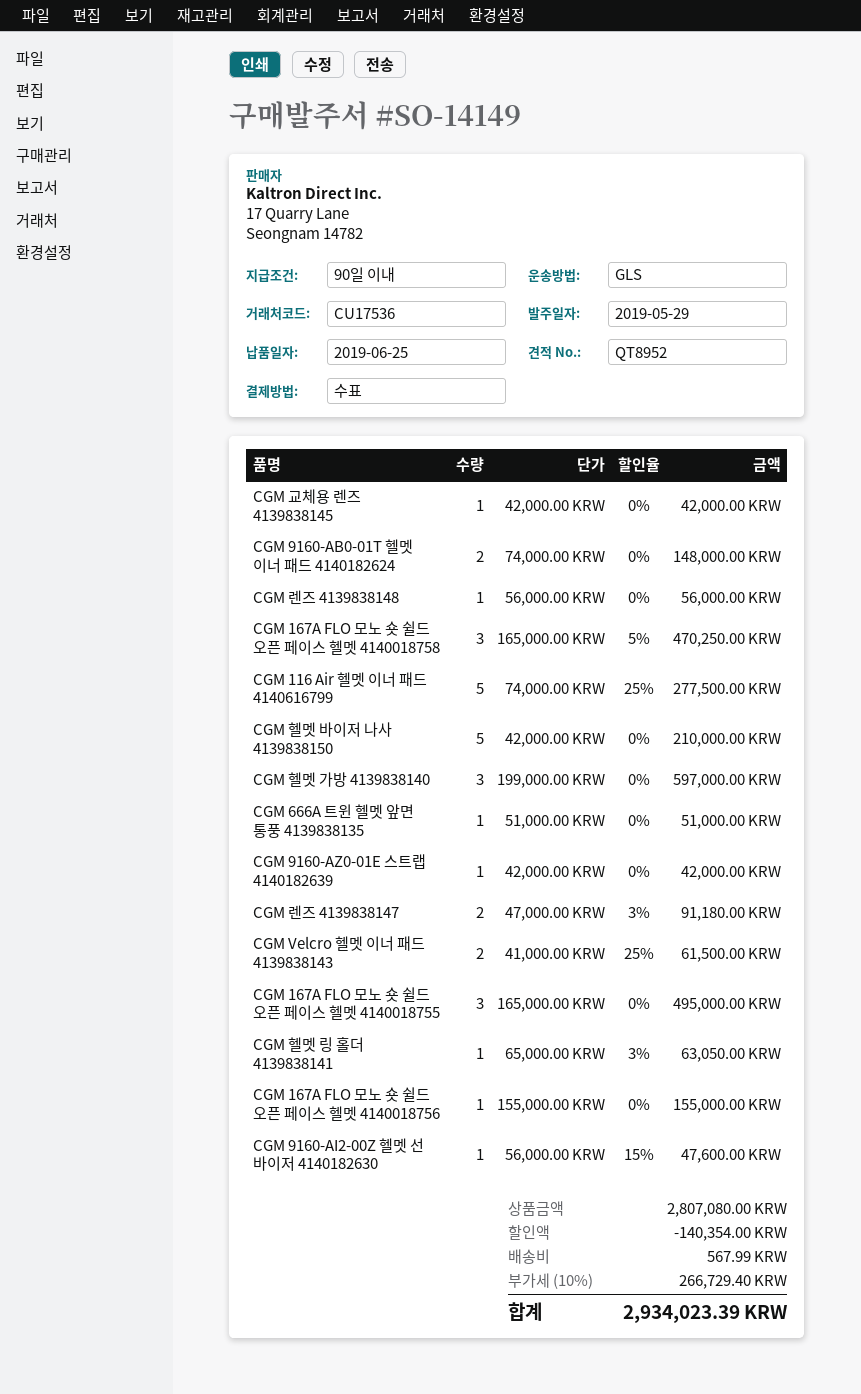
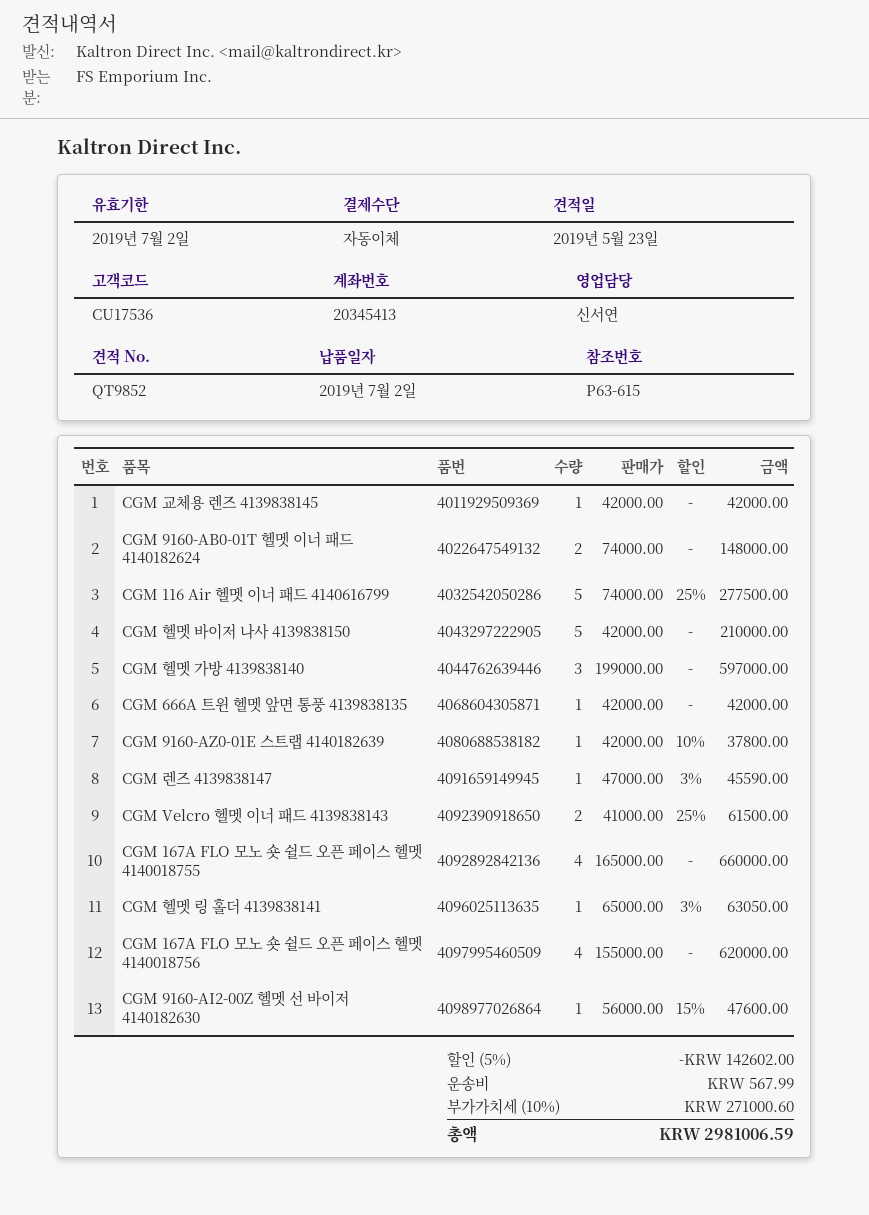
quote number: QT8952 -> QT9852
delivery date: 2019-06-25 -> 2019-07-02
payment method: cheque -> direct debit
CGM 렌즈 4139838148: 1 x 56000.00 = 56000.00 -> none
CGM 167A FLO 모노 숏 쉴드 오픈 페이스 헬멧 4140018758: 3 x 165000.00 - 5% = 470250.00 -> none
CGM 666A 트윈 헬멧 앞면 통풍 4139838135: 1 x 51000.00 = 51000.00 -> 1 x 42000.00 = 42000.00
CGM 9160-AZ0-01E 스트랩 4140182639: 1 x 42000.00 = 42000.00 -> 1 x 42000.00 - 10% = 37800.00
CGM 렌즈 4139838147: 2 x 47000.00 - 3% = 91180.00 -> 1 x 47000.00 - 3% = 45590.00
CGM 167A FLO 모노 숏 쉴드 오픈 페이스 헬멧 4140018755: 3 x 165000.00 = 495000.00 -> 4 x 165000.00 = 660000.00
CGM 167A FLO 모노 숏 쉴드 오픈 페이스 헬멧 4140018756: 1 x 155000.00 = 155000.00 -> 4 x 155000.00 = 620000.00
discount: 140354.00 -> 142602.00
tax: 10% = 266729.40 -> 10% = 271000.60
total: 2934023.39 -> 2981006.59

